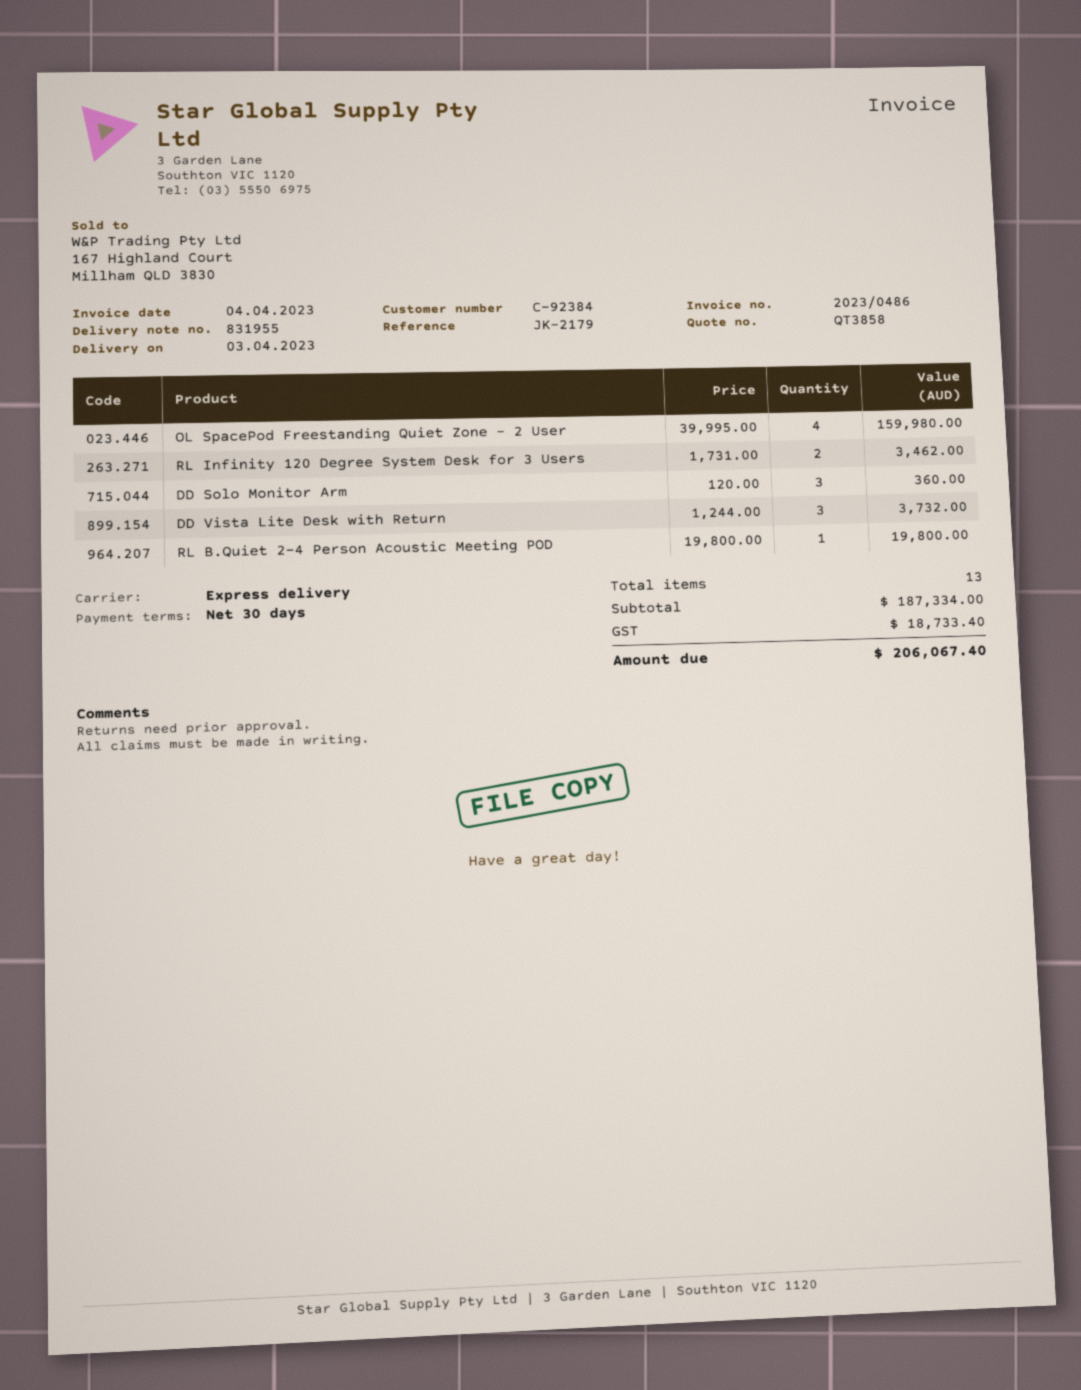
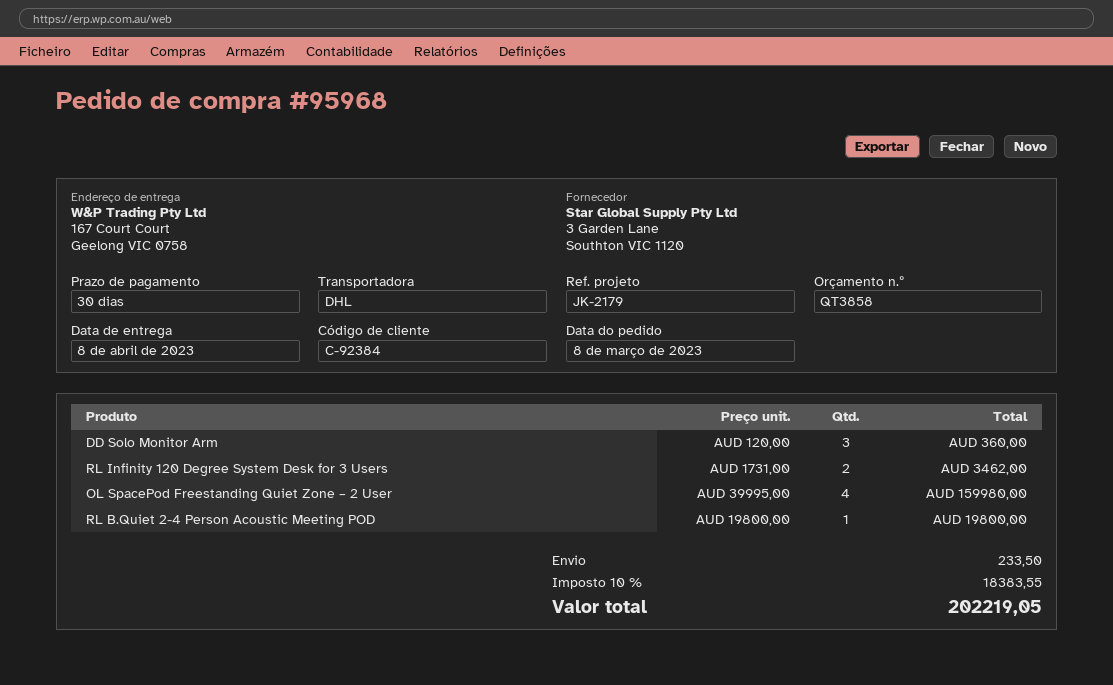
delivery date: 2023-04-03 -> 2023-04-08
shipping method: express -> DHL
DD Vista Lite Desk with Return: 3 x 1244.00 = 3732.00 -> none
shipping: none -> 233.50
tax: 18733.40 -> 18383.55
total: 206067.40 -> 202219.05

